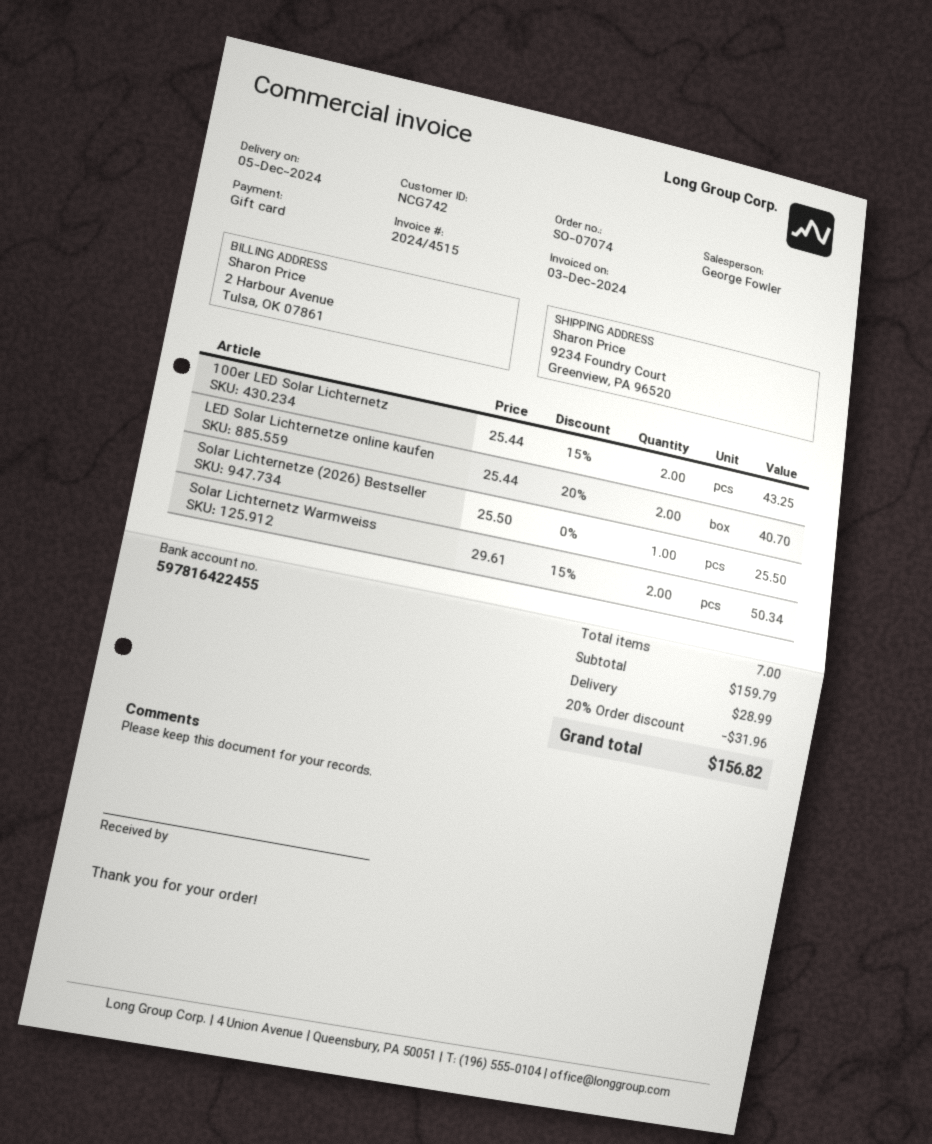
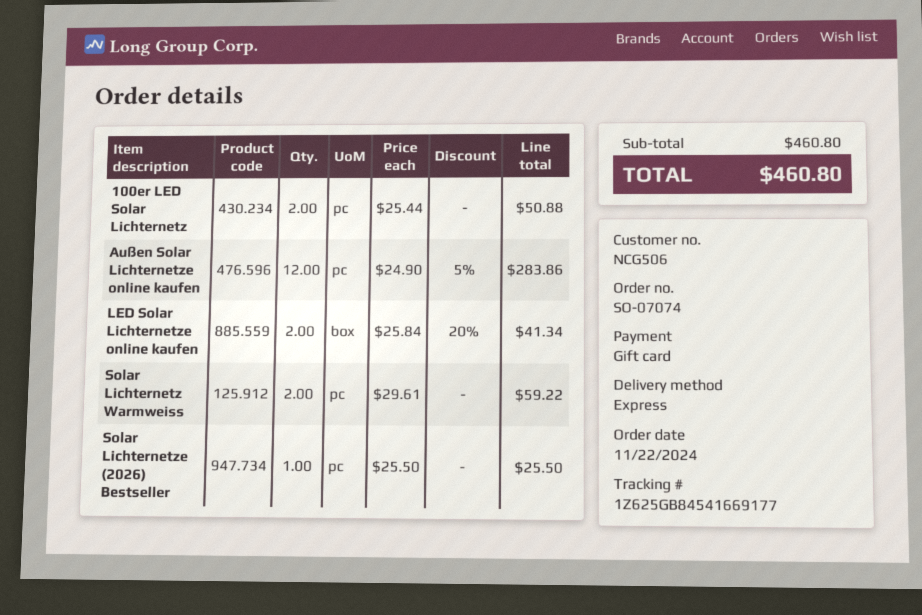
customer number: NCG742 -> NCG506
100er LED Solar Lichternetz: 2 x 25.44 - 15% = 43.25 -> 2 x 25.44 = 50.88
LED Solar Lichternetze online kaufen: 2 x 25.44 - 20% = 40.70 -> 2 x 25.84 - 20% = 41.34
Solar Lichternetz Warmweiss: 2 x 29.61 - 15% = 50.34 -> 2 x 29.61 = 59.22
Außen Solar Lichternetze online kaufen: none -> 12 x 24.90 - 5% = 283.86
subtotal: 159.79 -> 460.80
discount: 20% = 31.96 -> none
shipping: 28.99 -> none
total: 156.82 -> 460.80

